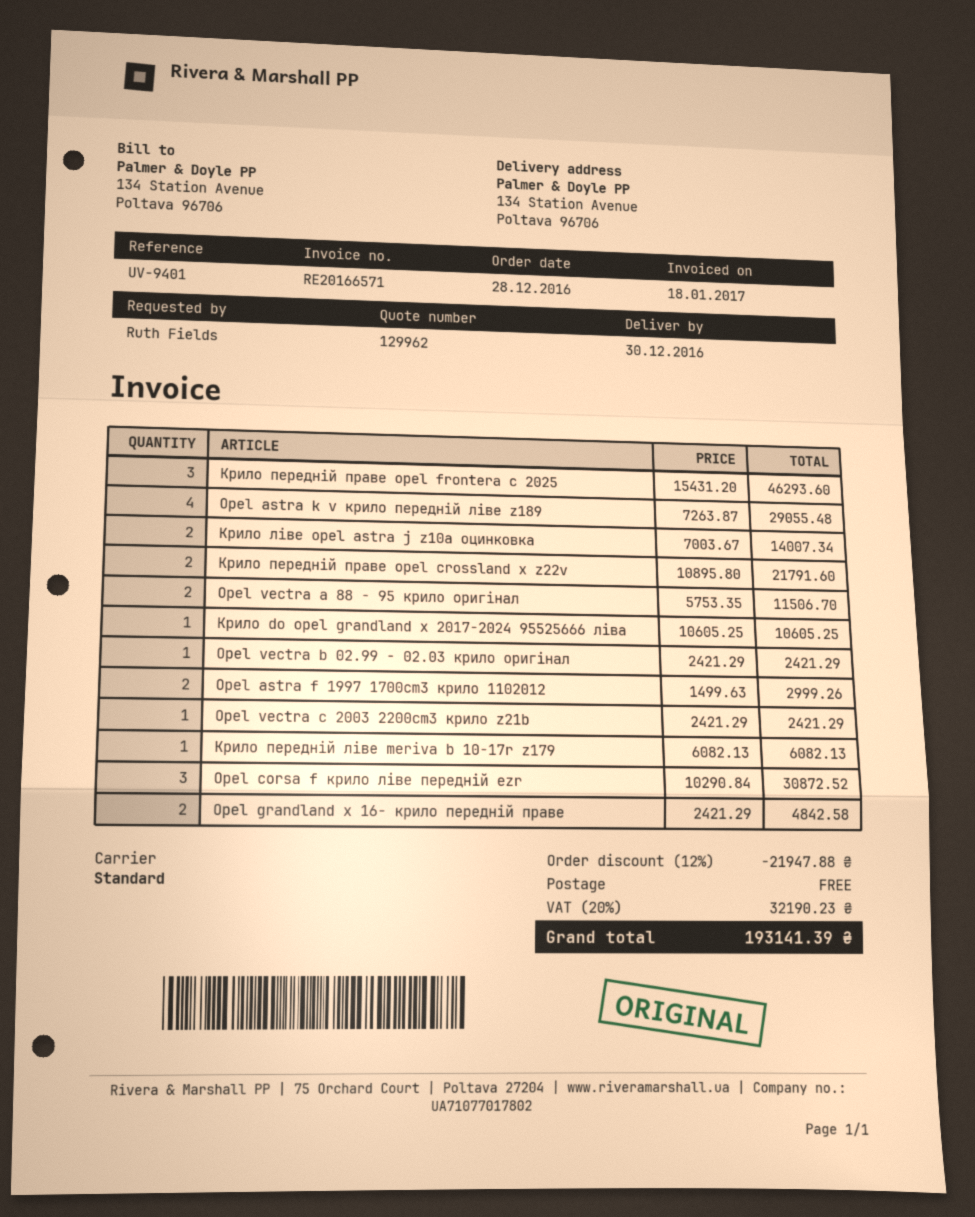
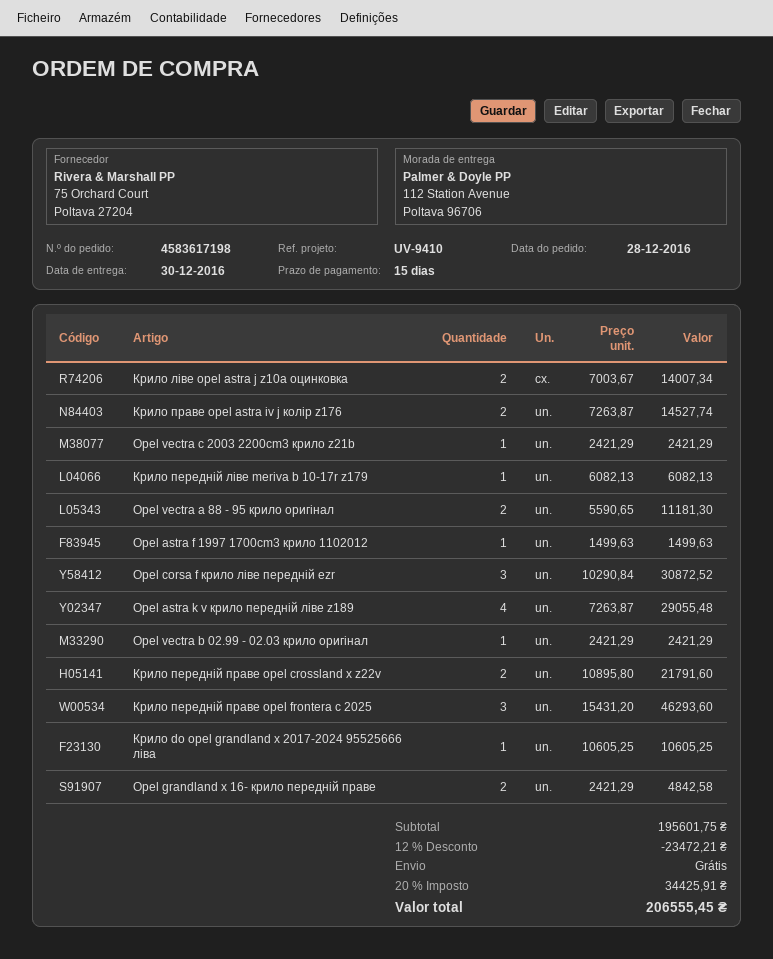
reference: UV-9401 -> UV-9410
ship to: 134 Station Avenue, Poltava 96706 -> 112 Station Avenue, Poltava 96706
Opel vectra a 88 - 95 крило оригінал: 2 x 5753.35 = 11506.70 -> 2 x 5590.65 = 11181.30
Opel astra f 1997 1700cm3 крило 1102012: 2 x 1499.63 = 2999.26 -> 1 x 1499.63 = 1499.63
Крило праве opel astra iv j колір z176: none -> 2 x 7263.87 = 14527.74
discount: 12% = 21947.88 -> 12% = 23472.21
tax: 20% = 32190.23 -> 20% = 34425.91
total: 193141.39 -> 206555.45

